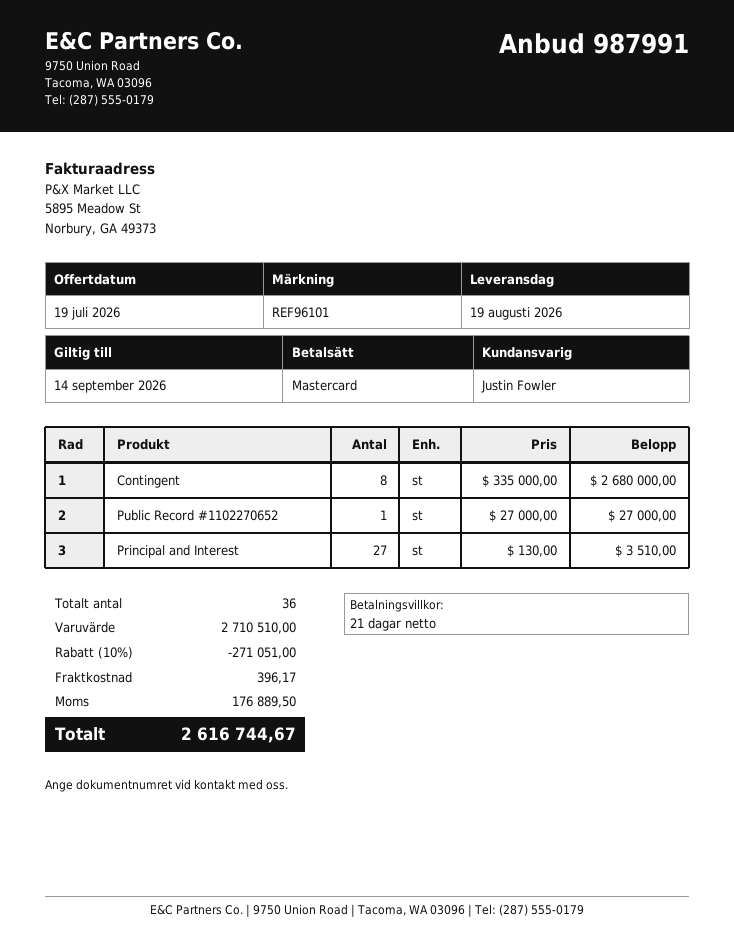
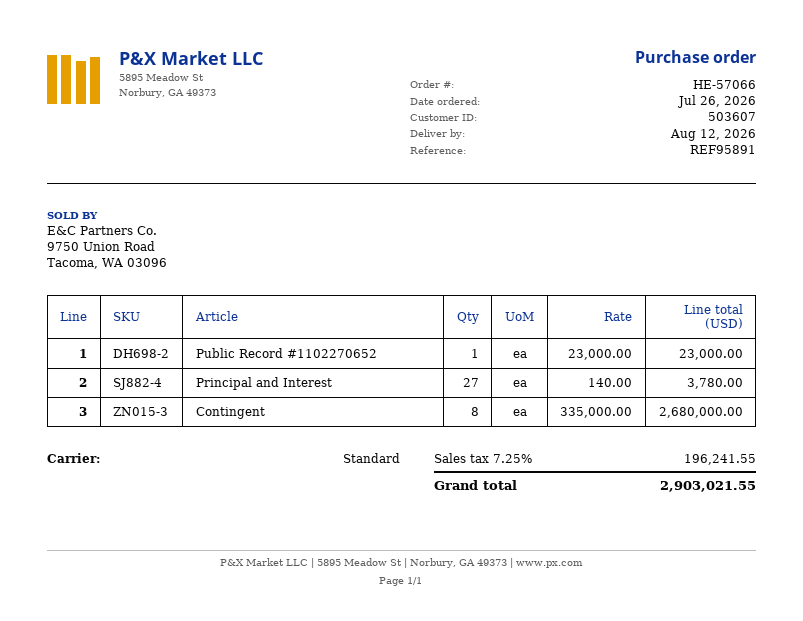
delivery date: 2026-08-19 -> 2026-08-12
reference: REF96101 -> REF95891
Public Record #1102270652: 1 x 27000.00 = 27000.00 -> 1 x 23000.00 = 23000.00
Principal and Interest: 27 x 130.00 = 3510.00 -> 27 x 140.00 = 3780.00
discount: 10% = 271051.00 -> none
shipping: 396.17 -> none
tax: 176889.50 -> 196241.55
total: 2616744.67 -> 2903021.55

